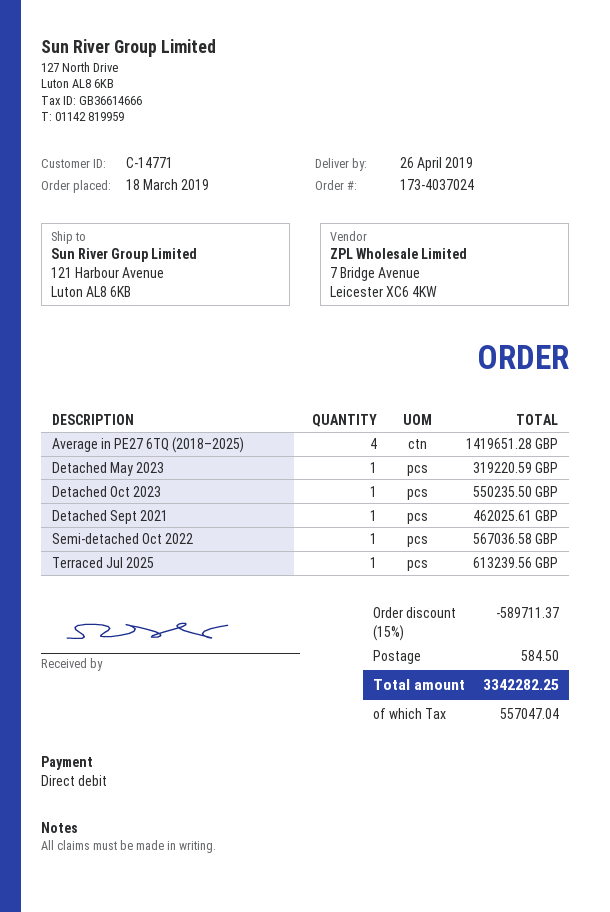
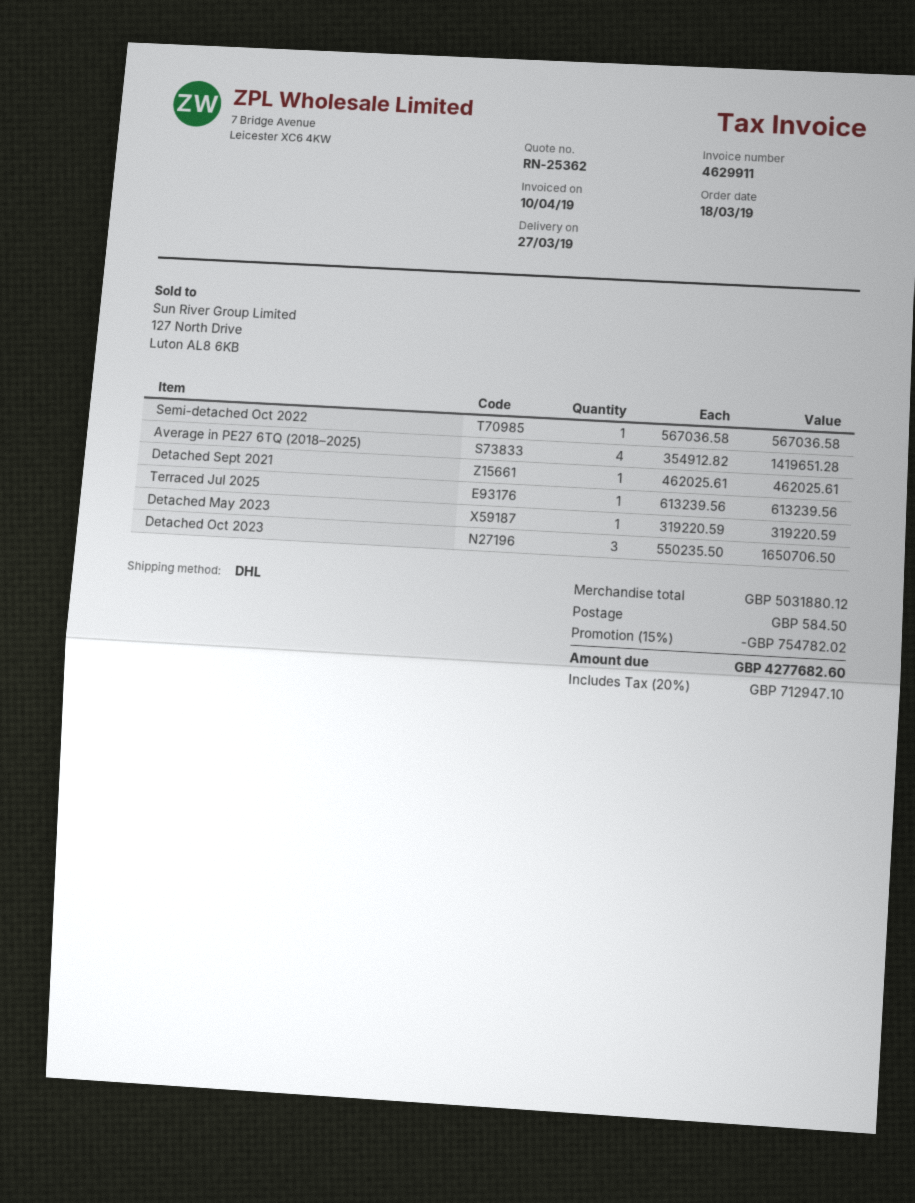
delivery date: 2019-04-26 -> 2019-03-27
Detached Oct 2023: 1 for 550235.50 -> 3 for 1650706.50
discount: 15% = 589711.37 -> 15% = 754782.02
tax: 557047.04 -> 712947.10
total: 3342282.25 -> 4277682.60

